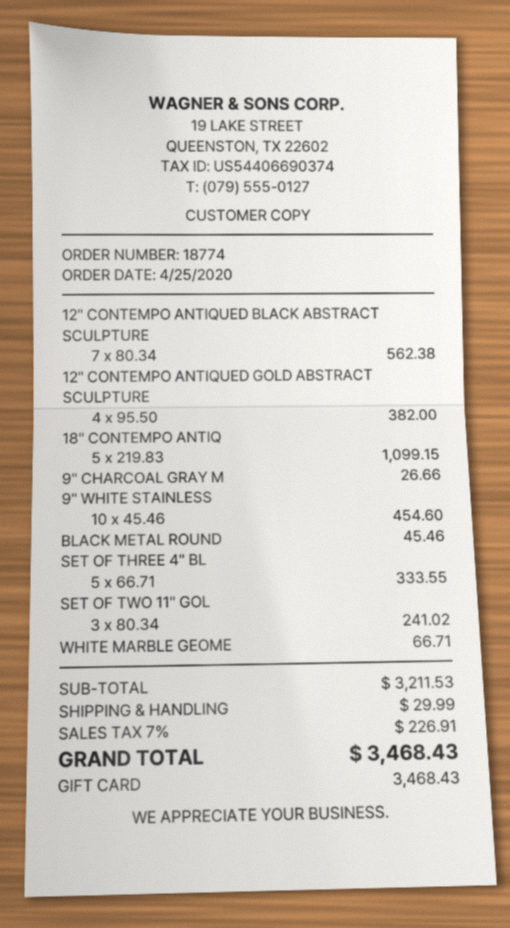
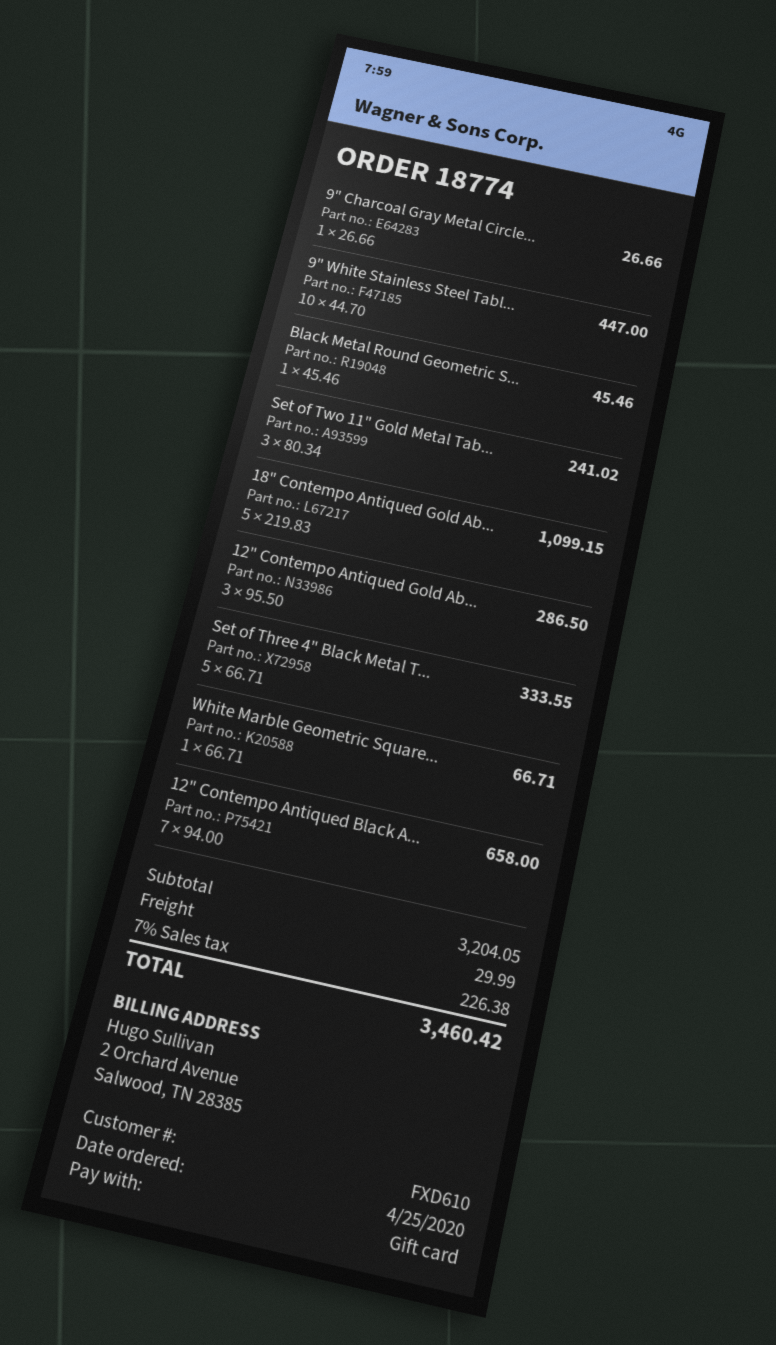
12" CONTEMPO ANTIQUED BLACK ABSTRACT SCULPTURE: 7 x 80.34 = 562.38 -> 7 x 94.00 = 658.00
12" CONTEMPO ANTIQUED GOLD ABSTRACT SCULPTURE: 4 x 95.50 = 382.00 -> 3 x 95.50 = 286.50
9" WHITE STAINLESS: 10 x 45.46 = 454.60 -> 10 x 44.70 = 447.00
subtotal: 3211.53 -> 3204.05
tax: 7% = 226.91 -> 7% = 226.38
total: 3468.43 -> 3460.42

